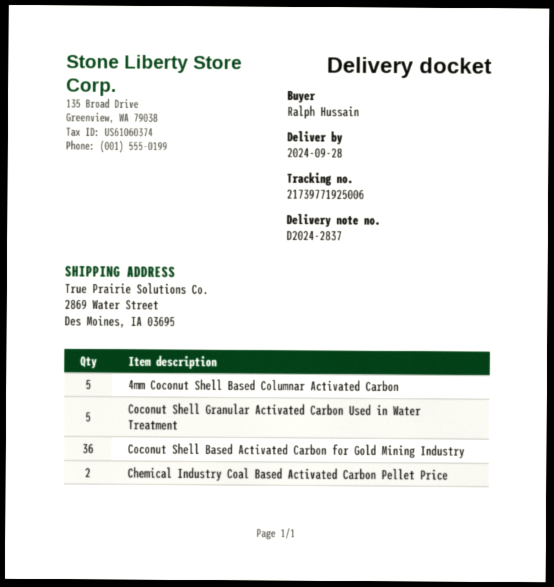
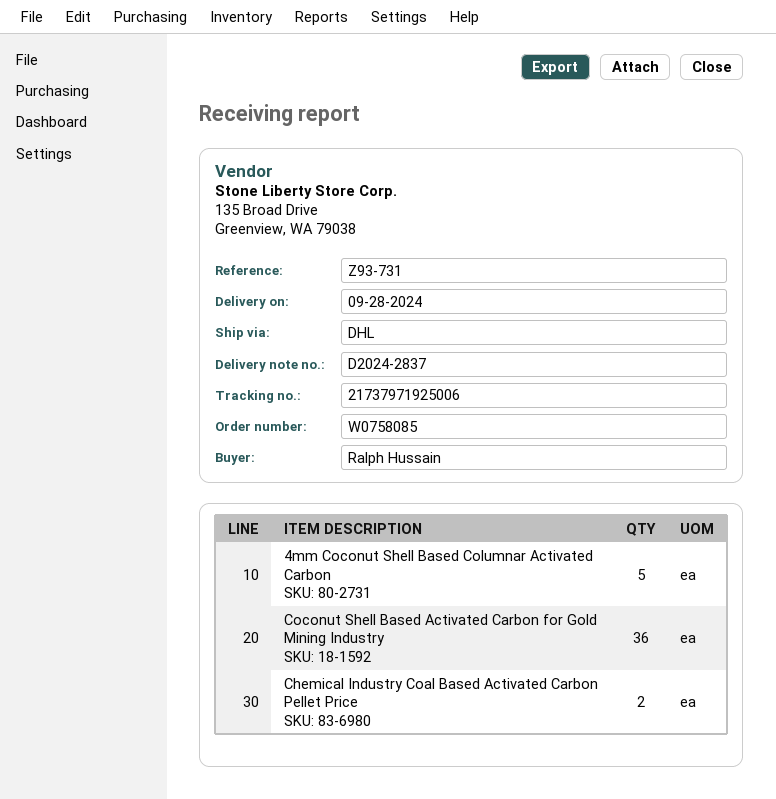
tracking number: 21739771925006 -> 21737971925006
Coconut Shell Granular Activated Carbon Used in Water Treatment: 5 -> none

